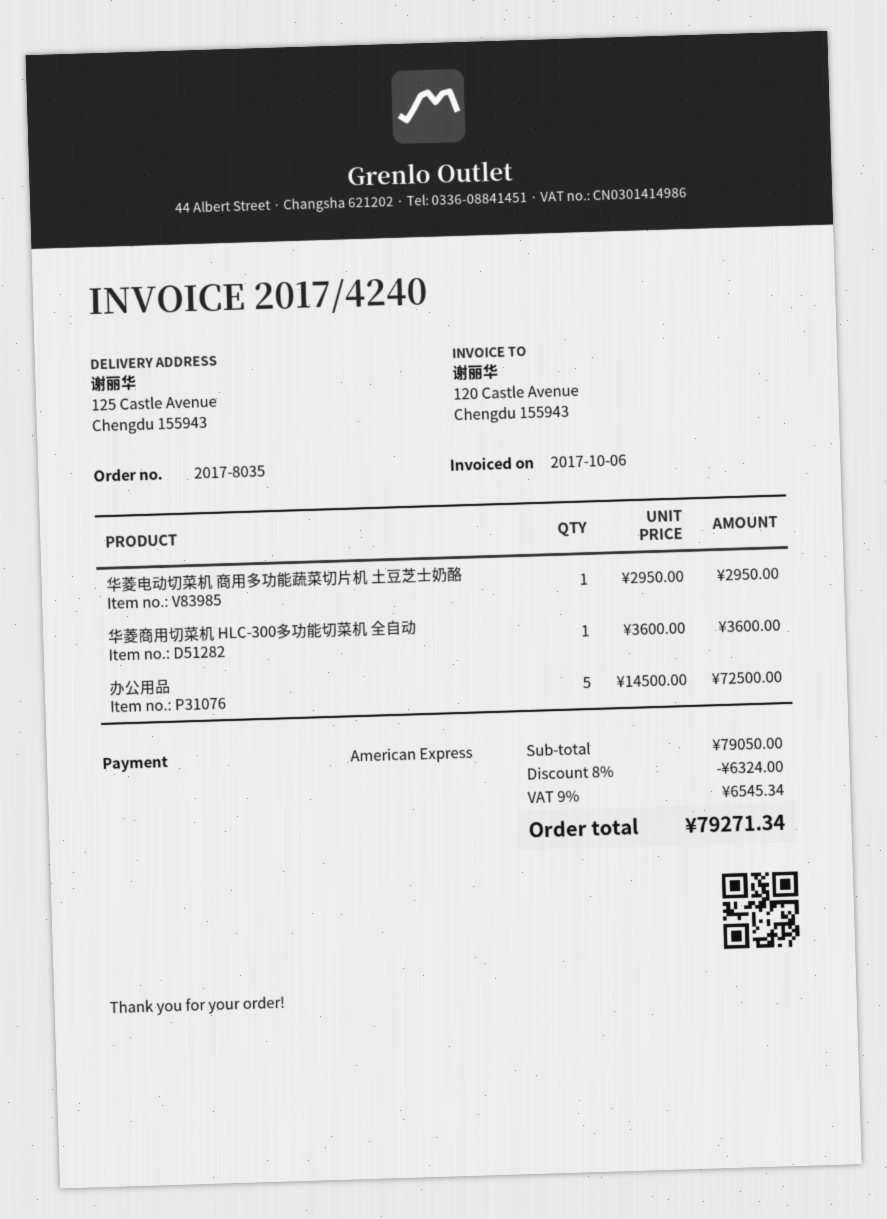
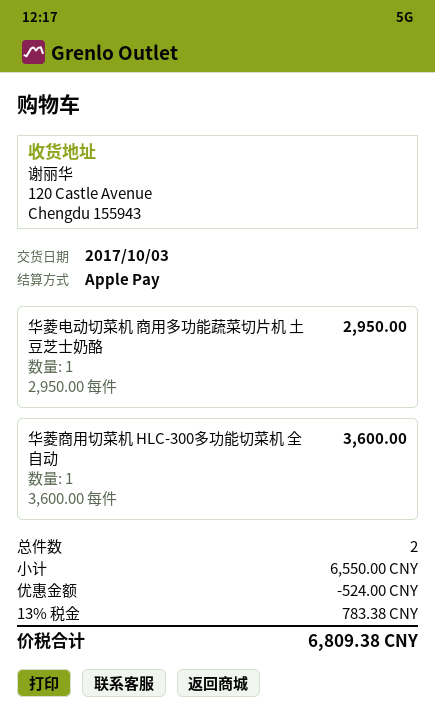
payment method: American Express -> Apple Pay
ship to: 125 Castle Avenue, Chengdu 155943 -> 120 Castle Avenue, Chengdu 155943
办公用品: 5 x 14500.00 = 72500.00 -> none
subtotal: 79050.00 -> 6550.00
discount: 6324.00 -> 524.00
tax: 9% = 6545.34 -> 13% = 783.38
total: 79271.34 -> 6809.38

